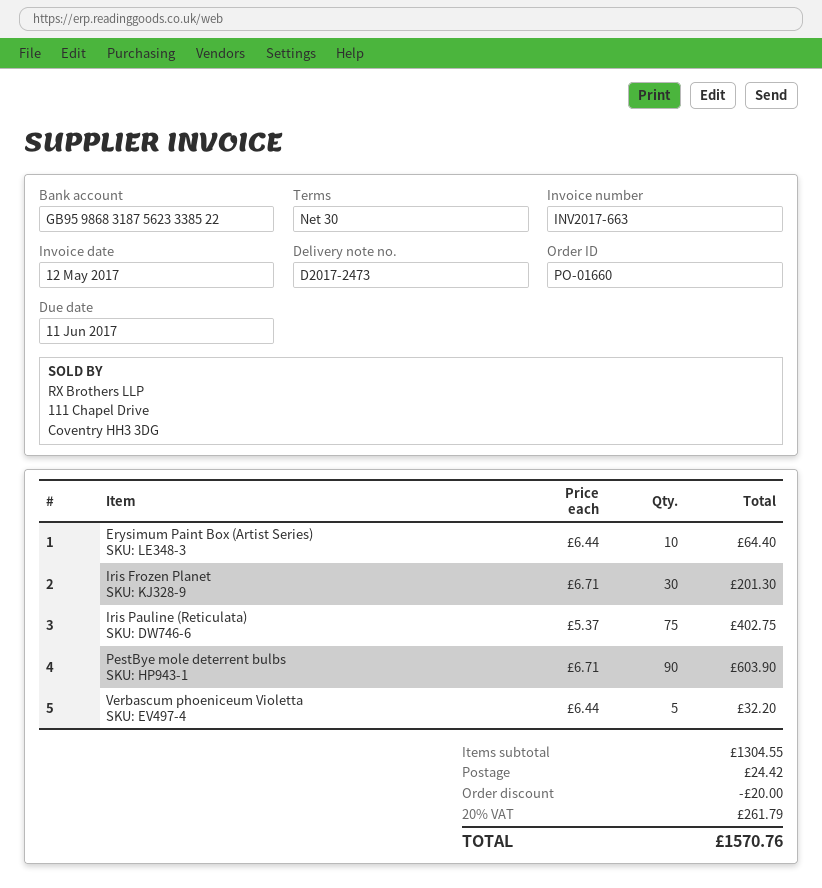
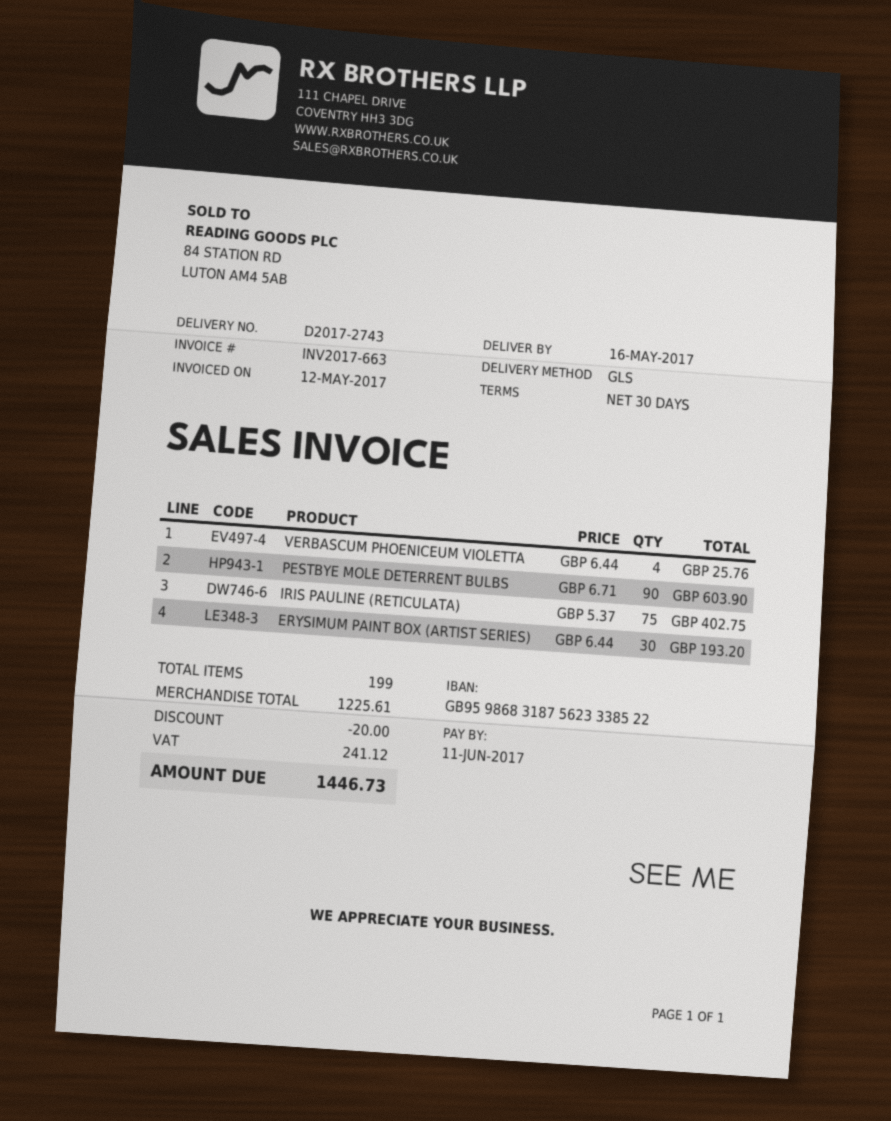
delivery note number: D2017-2473 -> D2017-2743
Erysimum Paint Box (Artist Series): 10 x 6.44 = 64.40 -> 30 x 6.44 = 193.20
Iris Frozen Planet: 30 x 6.71 = 201.30 -> none
Verbascum phoeniceum Violetta: 5 x 6.44 = 32.20 -> 4 x 6.44 = 25.76
subtotal: 1304.55 -> 1225.61
shipping: 24.42 -> none
tax: 261.79 -> 241.12
total: 1570.76 -> 1446.73

